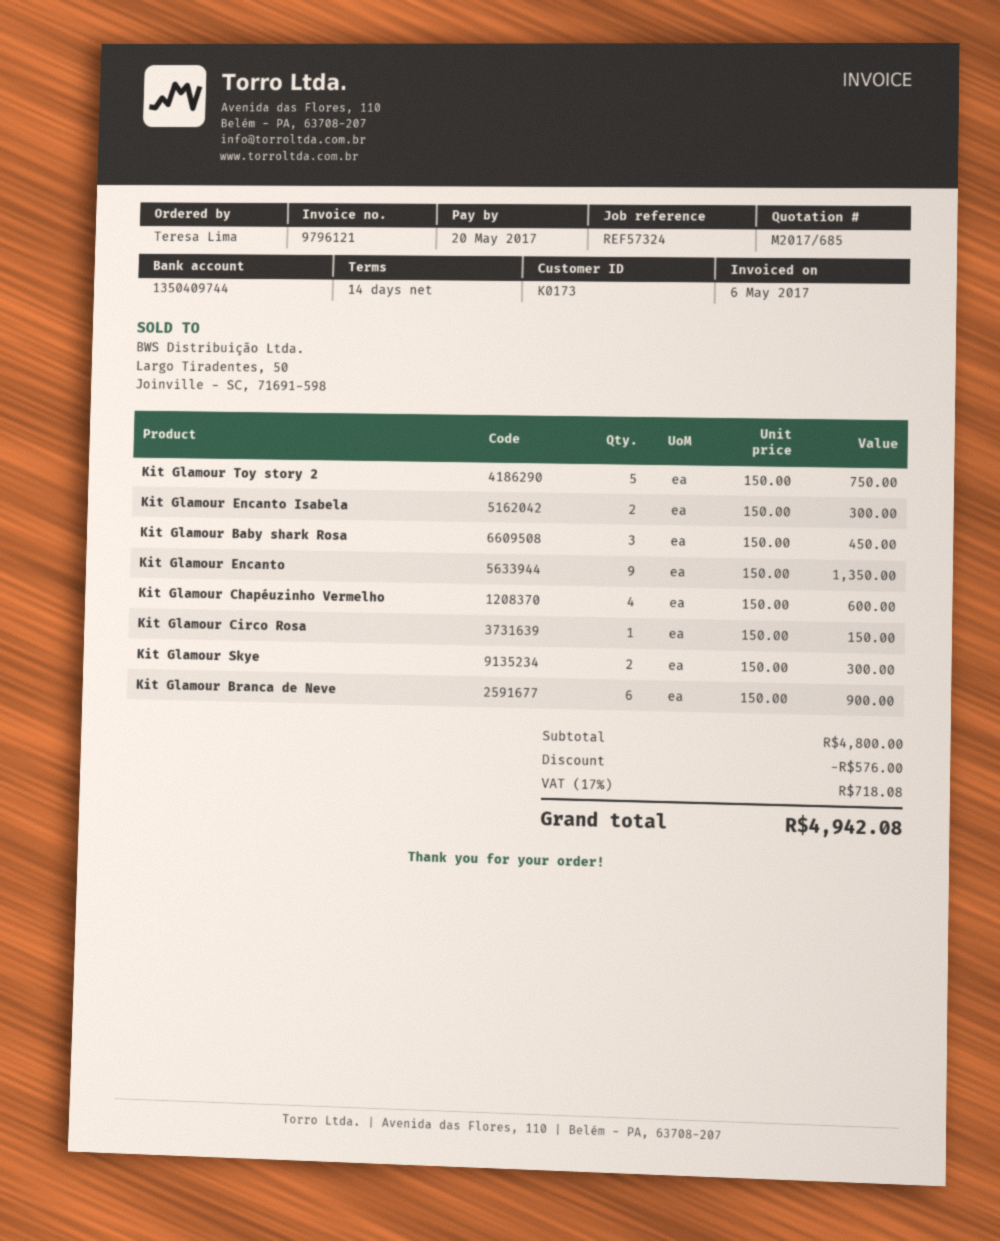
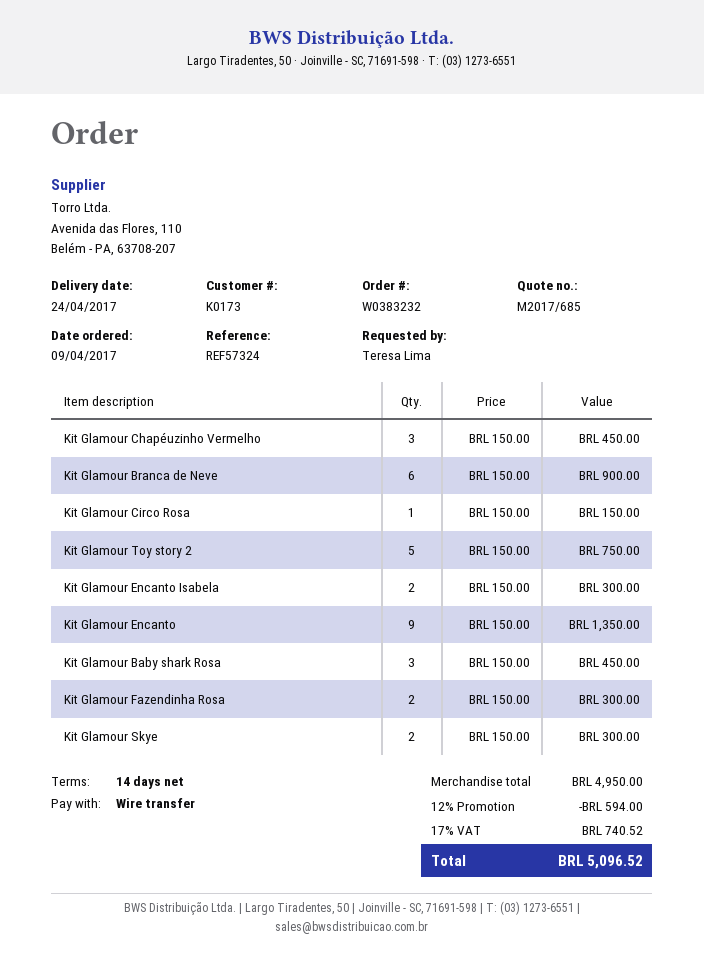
Kit Glamour Chapéuzinho Vermelho: 4 x 150.00 = 600.00 -> 3 x 150.00 = 450.00
Kit Glamour Fazendinha Rosa: none -> 2 x 150.00 = 300.00
subtotal: 4800.00 -> 4950.00
discount: 576.00 -> 594.00
tax: 17% = 718.08 -> 17% = 740.52
total: 4942.08 -> 5096.52

